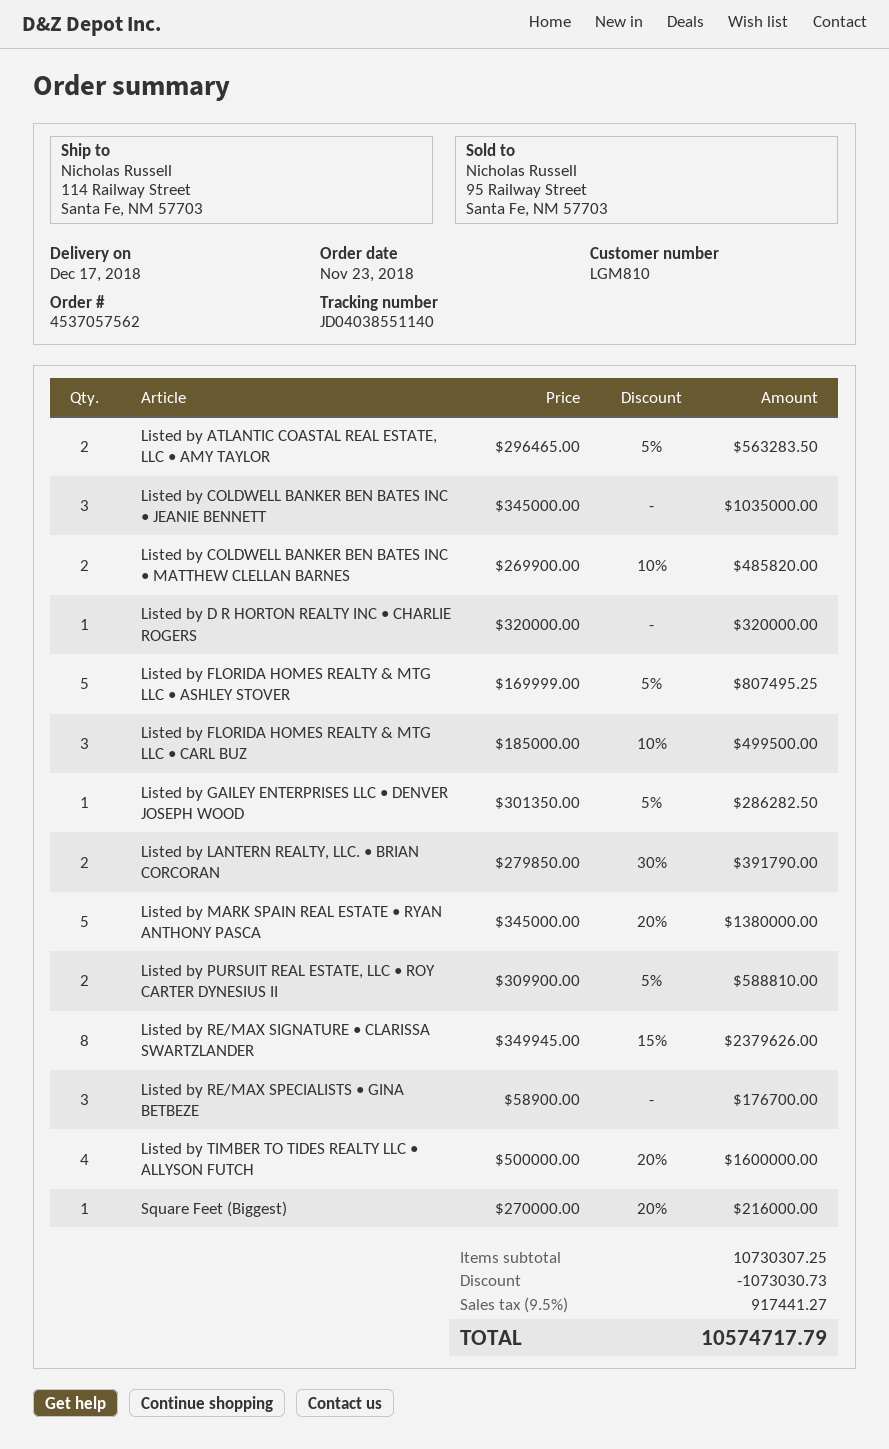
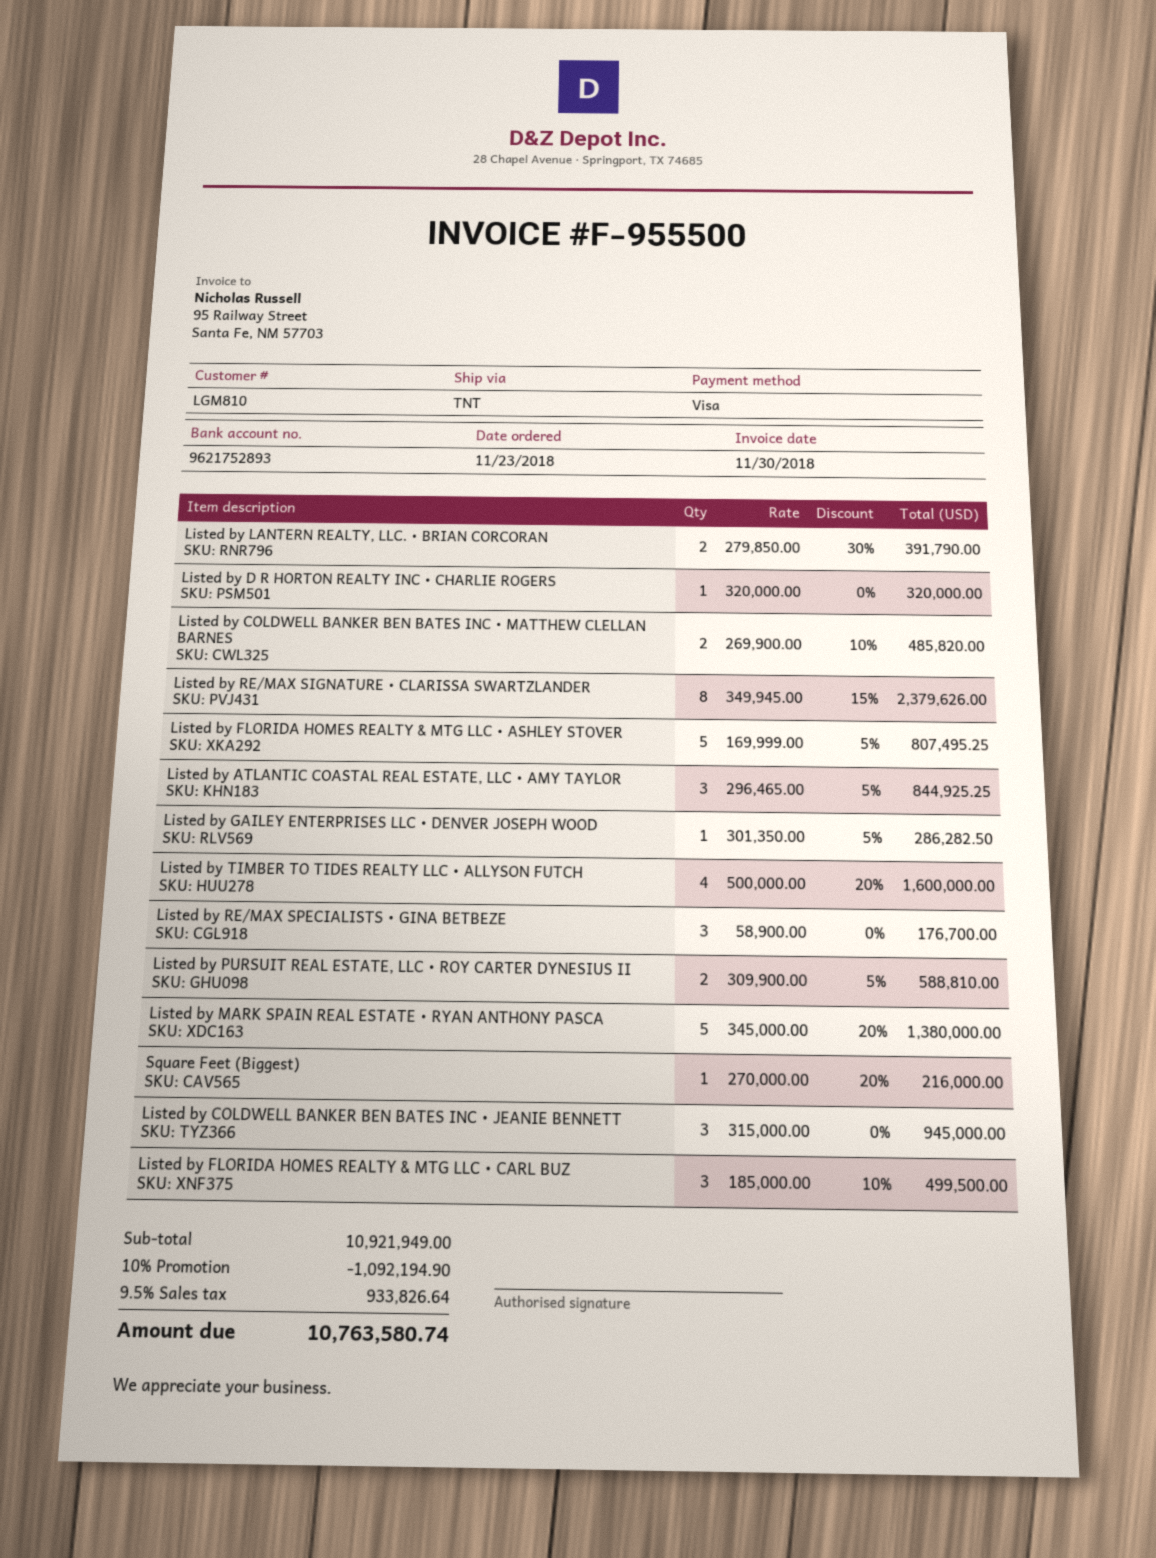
Listed by ATLANTIC COASTAL REAL ESTATE, LLC • AMY TAYLOR: 2 x 296465.00 - 5% = 563283.50 -> 3 x 296465.00 - 5% = 844925.25
Listed by COLDWELL BANKER BEN BATES INC • JEANIE BENNETT: 3 x 345000.00 = 1035000.00 -> 3 x 315000.00 = 945000.00
subtotal: 10730307.25 -> 10921949.00
discount: 1073030.73 -> 1092194.90
tax: 9.5% = 917441.27 -> 9.5% = 933826.64
total: 10574717.79 -> 10763580.74

